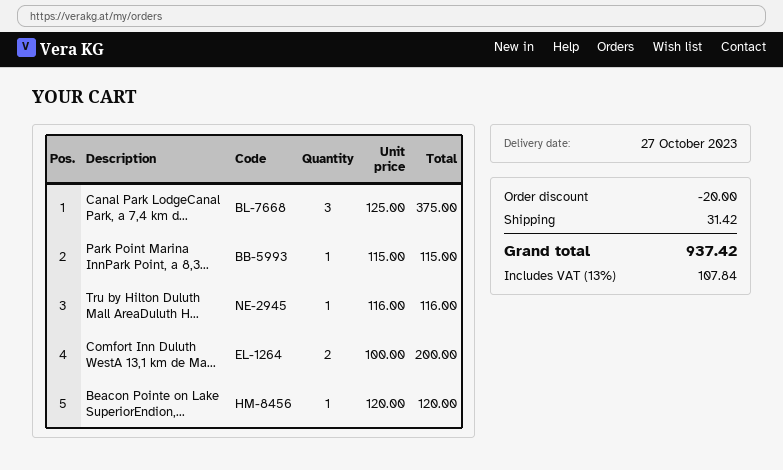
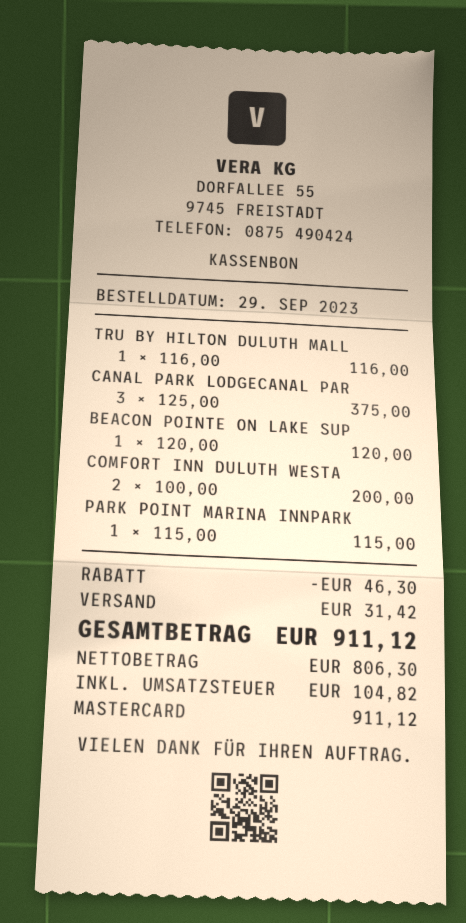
discount: 20.00 -> 46.30
tax: 107.84 -> 104.82
total: 937.42 -> 911.12

